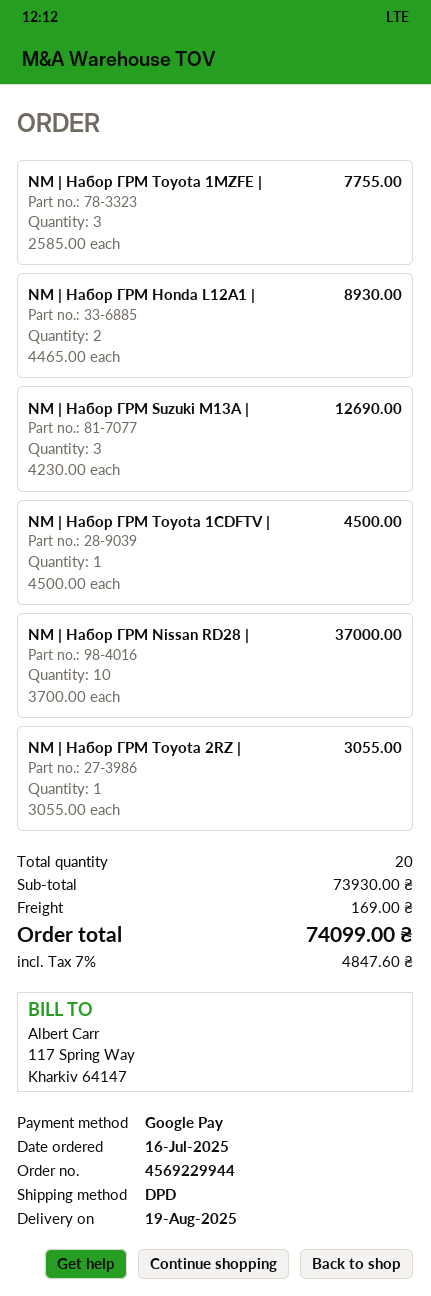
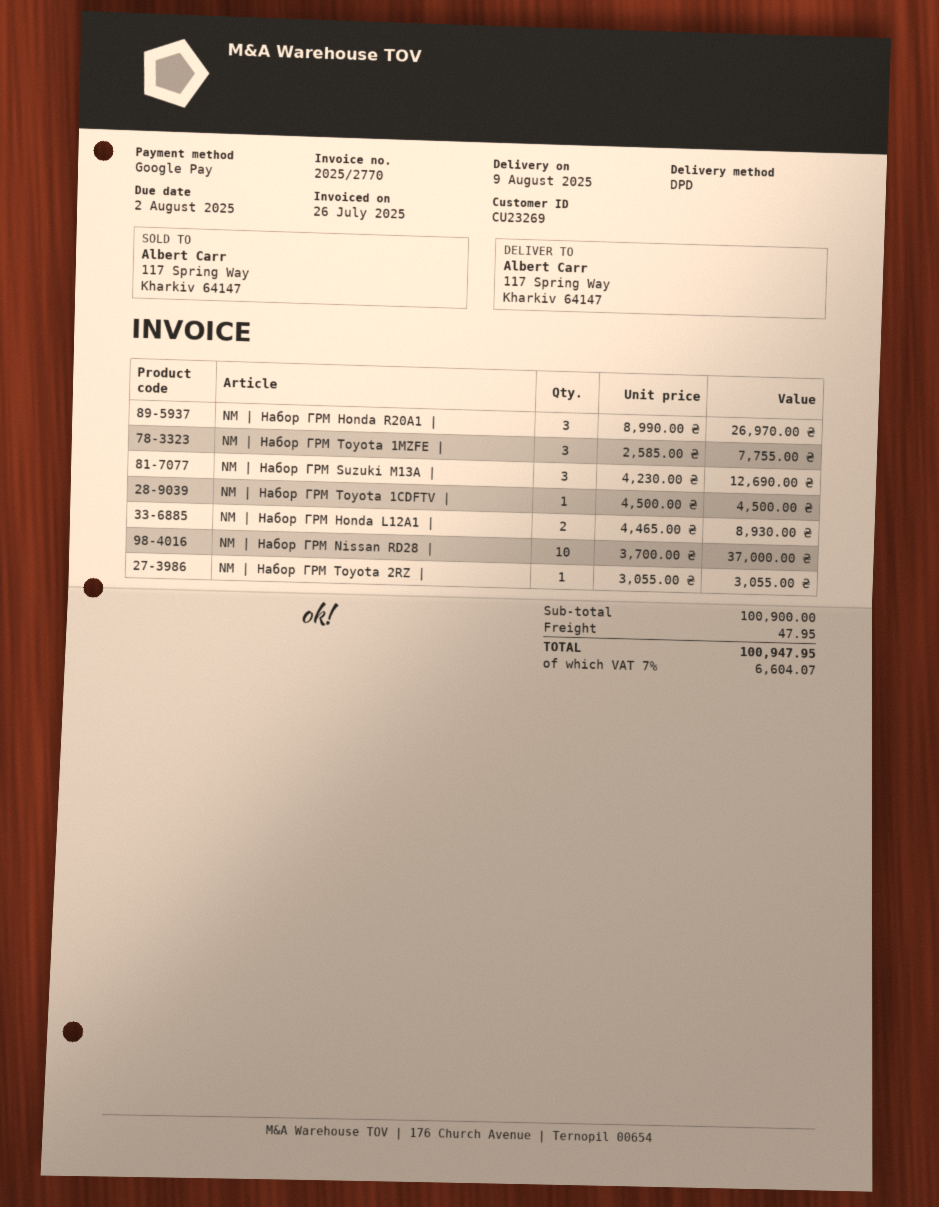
delivery date: 2025-08-19 -> 2025-08-09
NM | Набор ГРМ Honda R20A1 |: none -> 3 x 8990.00 = 26970.00
subtotal: 73930.00 -> 100900.00
shipping: 169.00 -> 47.95
tax: 7% = 4847.60 -> 7% = 6604.07
total: 74099.00 -> 100947.95

